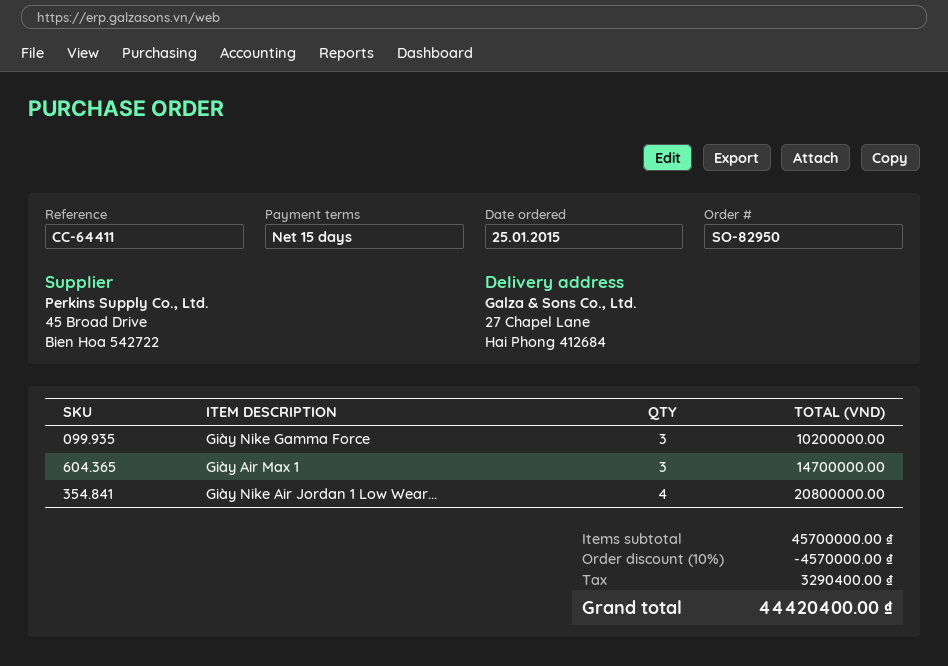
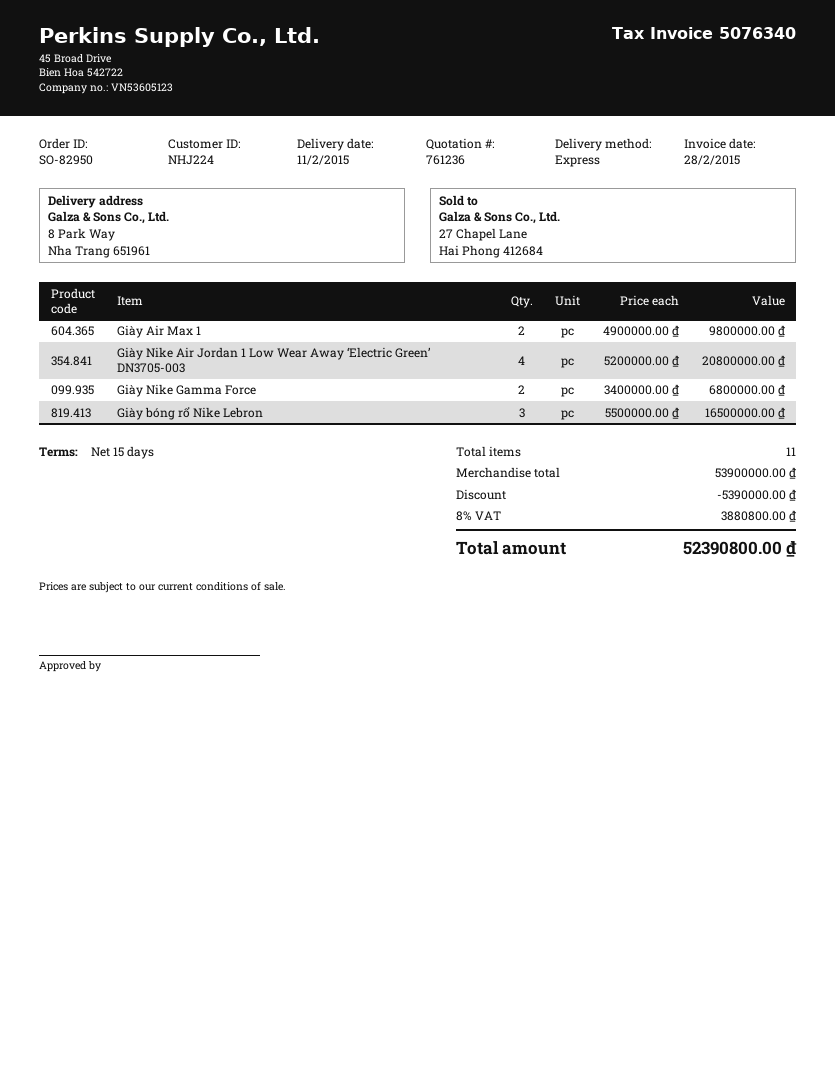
ship to: 27 Chapel Lane, Hai Phong 412684 -> 8 Park Way, Nha Trang 651961
Giày Nike Gamma Force: 3 for 10200000.00 -> 2 for 6800000.00
Giày Air Max 1: 3 for 14700000.00 -> 2 for 9800000.00
Giày bóng rổ Nike Lebron: none -> 3 for 16500000.00
subtotal: 45700000.00 -> 53900000.00
discount: 4570000.00 -> 5390000.00
tax: 3290400.00 -> 3880800.00
total: 44420400.00 -> 52390800.00

